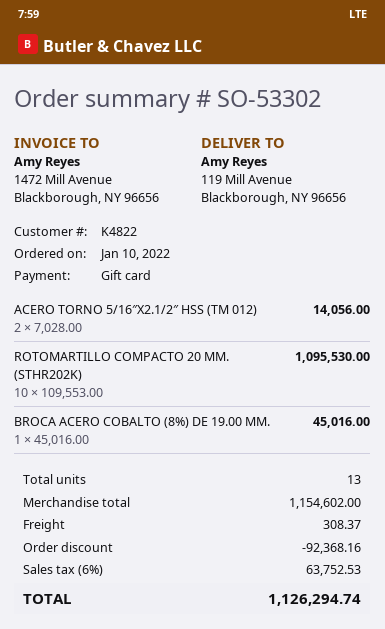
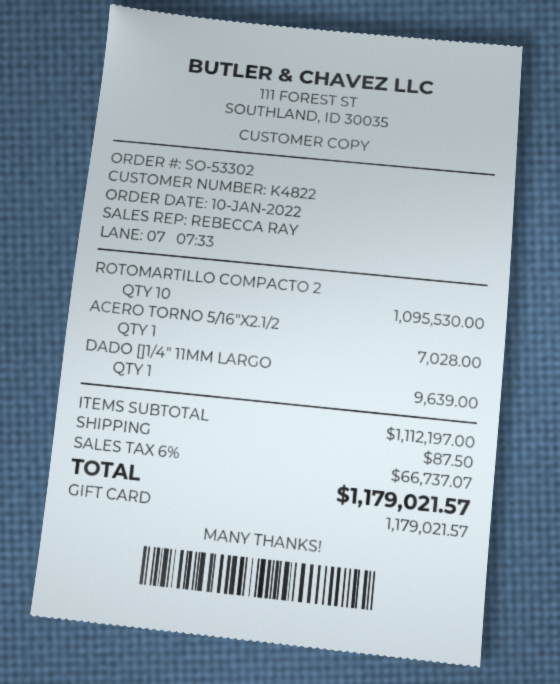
ACERO TORNO 5/16″X2.1/2″ HSS (TM 012): 2 for 14056.00 -> 1 for 7028.00
BROCA ACERO COBALTO (8%) DE 19.00 MM.: 1 for 45016.00 -> none
DADO []1/4″ 11MM LARGO: none -> 1 for 9639.00
subtotal: 1154602.00 -> 1112197.00
discount: 92368.16 -> none
shipping: 308.37 -> 87.50
tax: 6% = 63752.53 -> 6% = 66737.07
total: 1126294.74 -> 1179021.57

